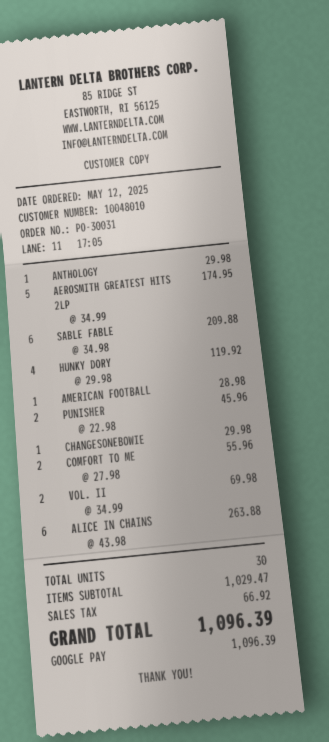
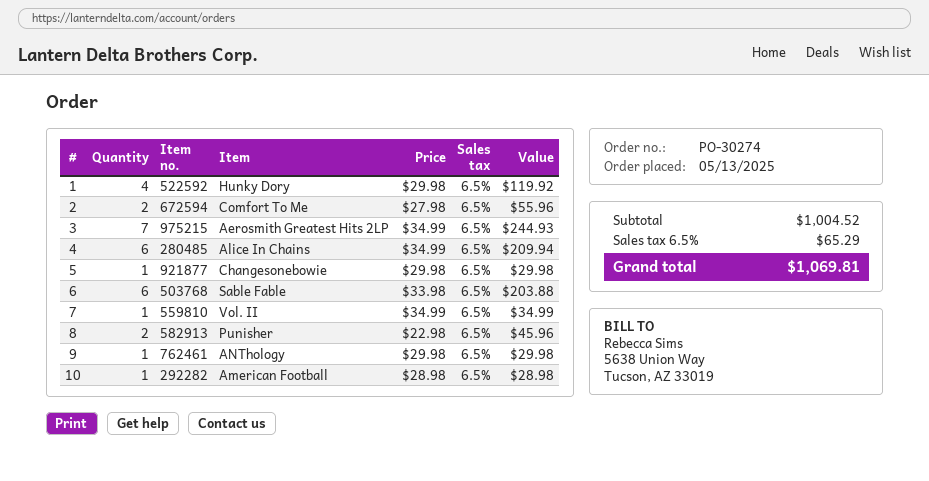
order number: PO-30031 -> PO-30274
order date: 2025-05-12 -> 2025-05-13
AEROSMITH GREATEST HITS 2LP: 5 x 34.99 = 174.95 -> 7 x 34.99 = 244.93
SABLE FABLE: 6 x 34.98 = 209.88 -> 6 x 33.98 = 203.88
VOL. II: 2 x 34.99 = 69.98 -> 1 x 34.99 = 34.99
ALICE IN CHAINS: 6 x 43.98 = 263.88 -> 6 x 34.99 = 209.94
subtotal: 1029.47 -> 1004.52
tax: 66.92 -> 65.29
total: 1096.39 -> 1069.81

